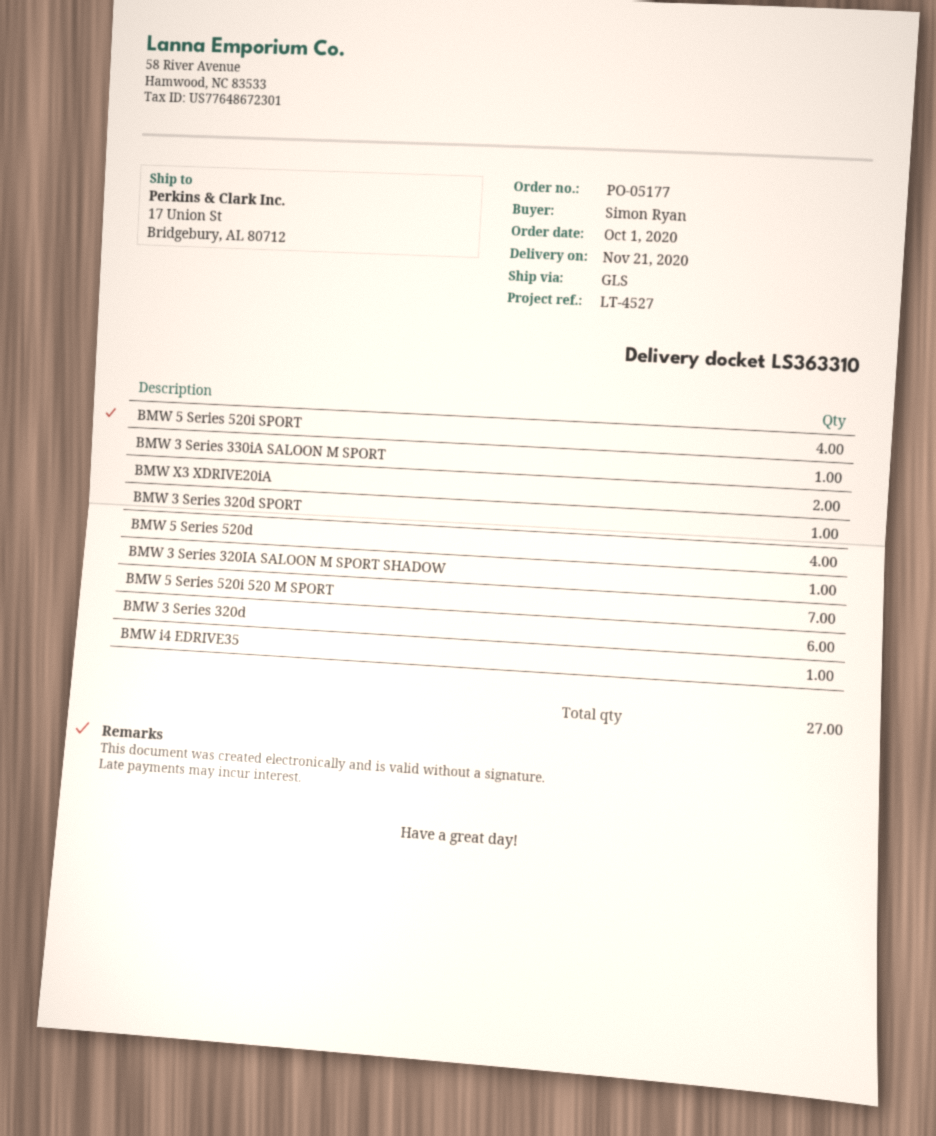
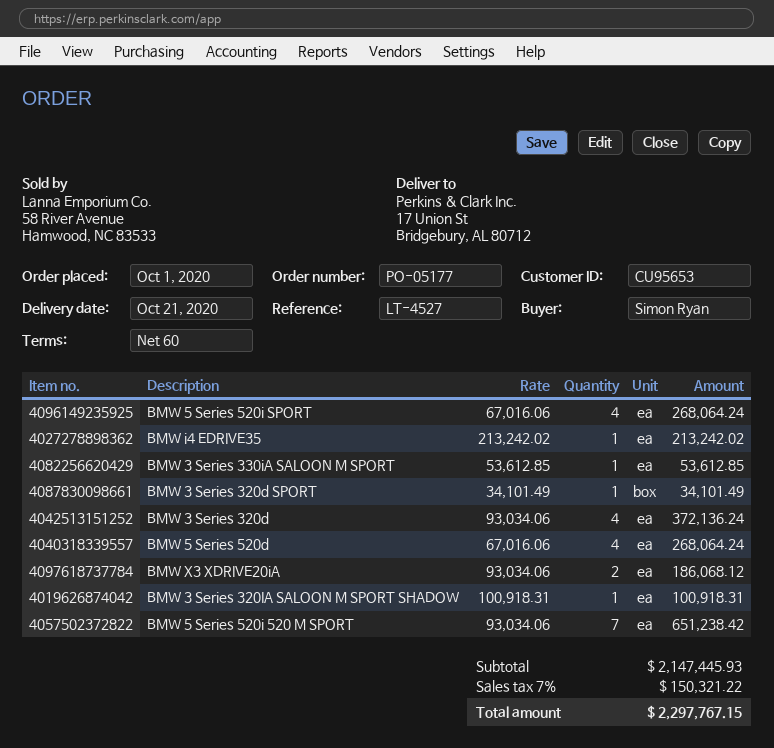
delivery date: 2020-11-21 -> 2020-10-21
BMW 3 Series 320d: 6 -> 4

